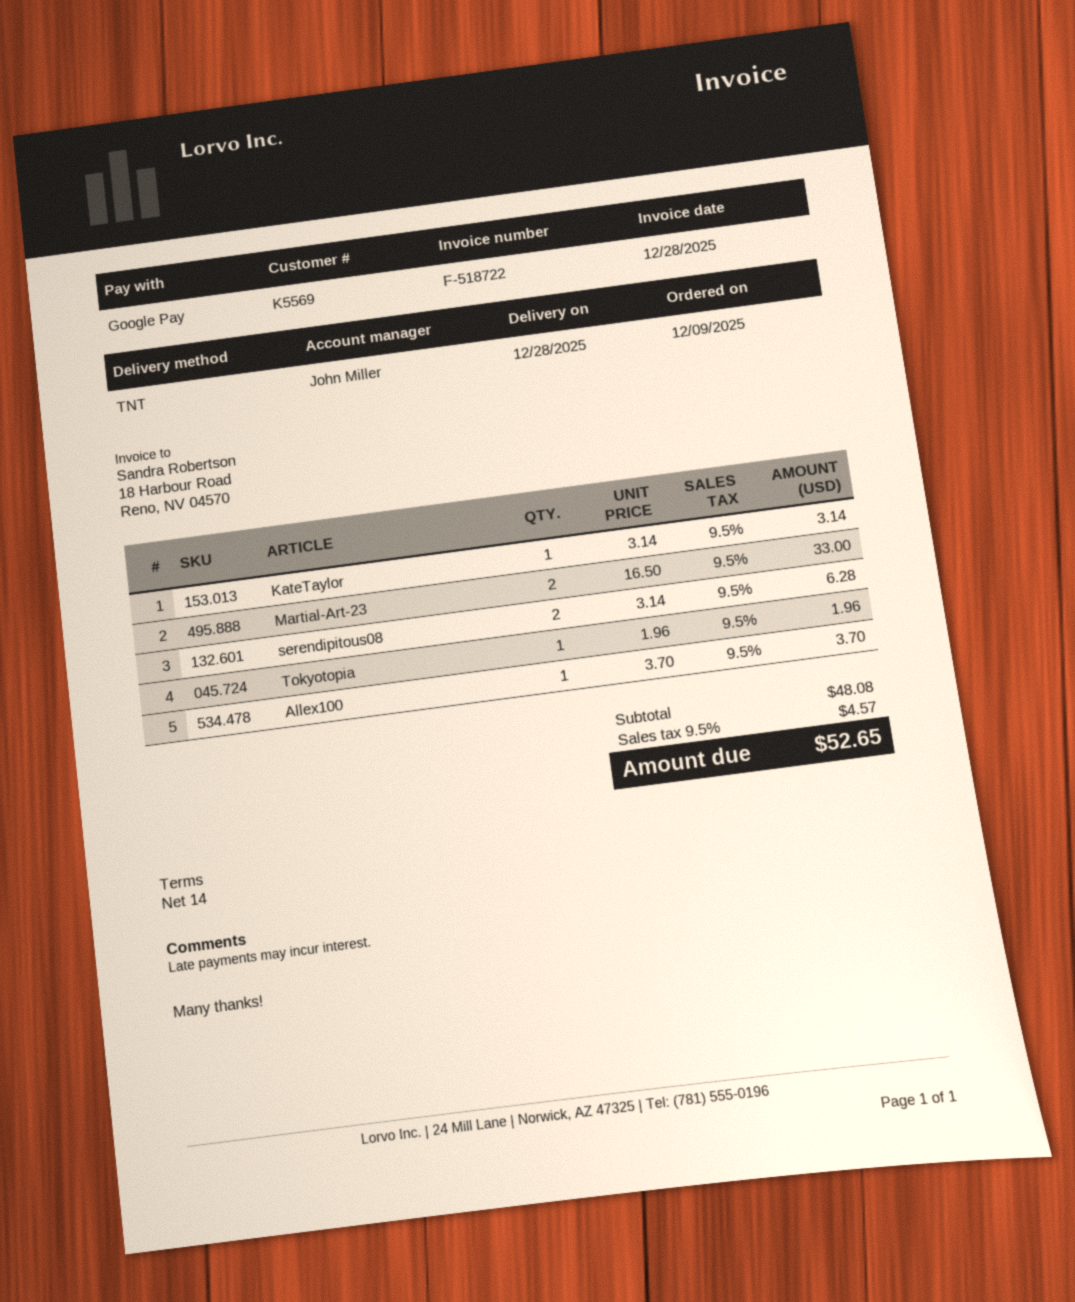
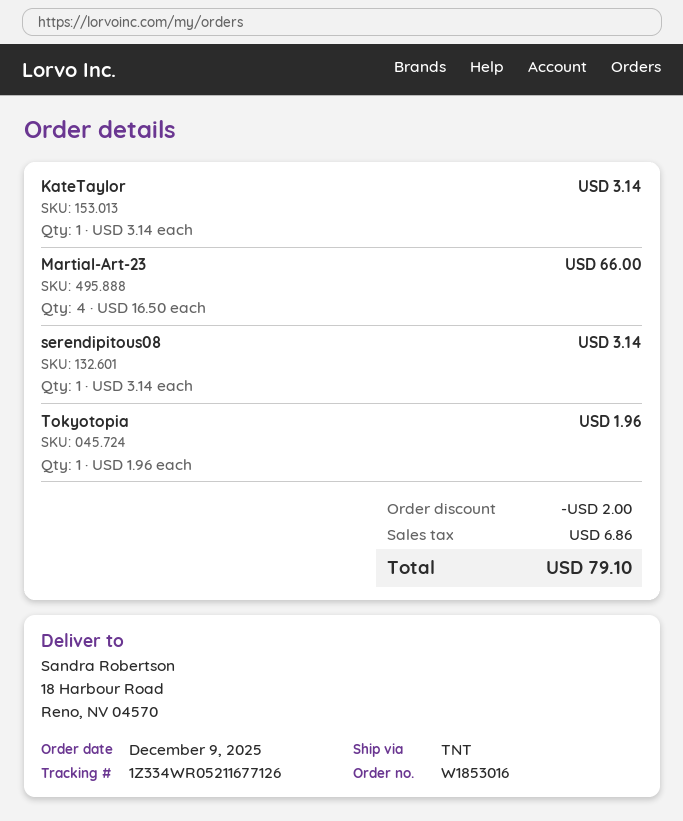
Martial-Art-23: 2 x 16.50 = 33.00 -> 4 x 16.50 = 66.00
serendipitous08: 2 x 3.14 = 6.28 -> 1 x 3.14 = 3.14
Allex100: 1 x 3.70 = 3.70 -> none
discount: none -> 2.00
tax: 4.57 -> 6.86
total: 52.65 -> 79.10

